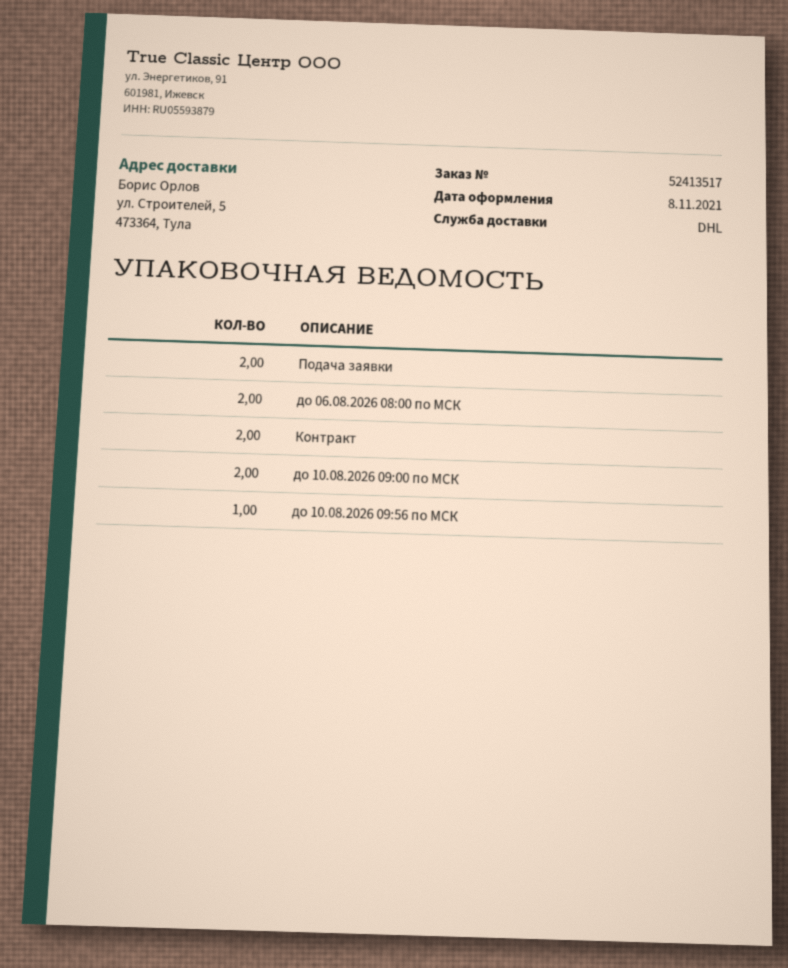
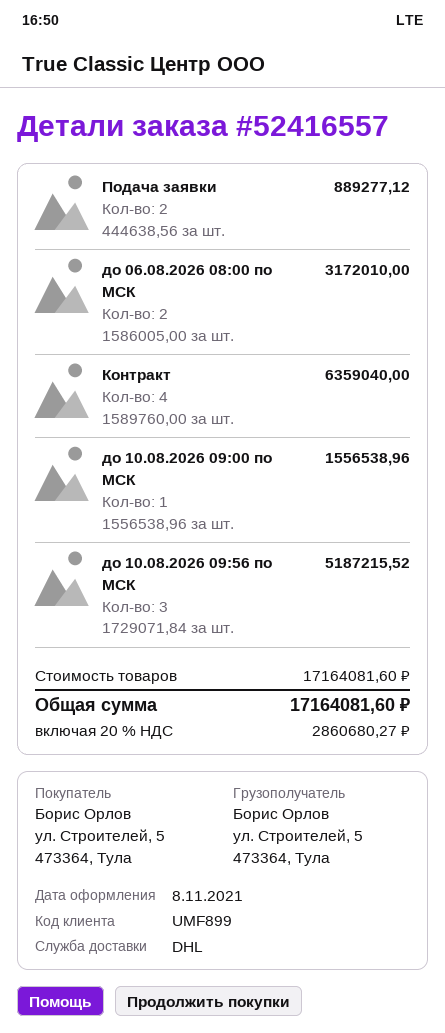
order number: 52413517 -> 52416557
Контракт: 2 -> 4
до 10.08.2026 09:00 по МСК: 2 -> 1
до 10.08.2026 09:56 по МСК: 1 -> 3

